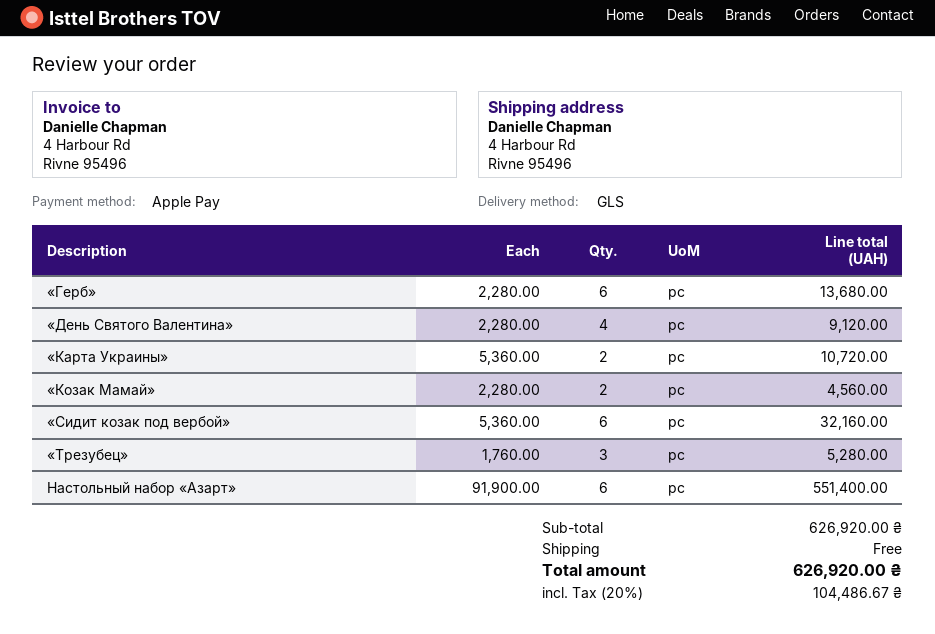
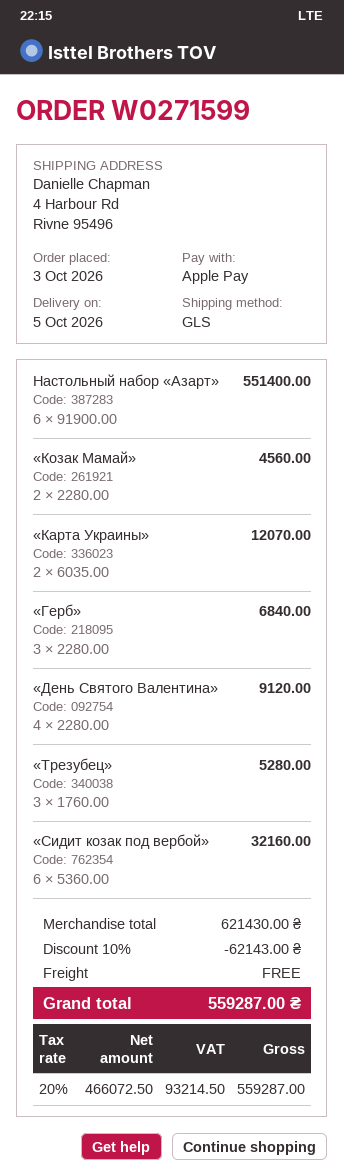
«Герб»: 6 x 2280.00 = 13680.00 -> 3 x 2280.00 = 6840.00
«Карта Украины»: 2 x 5360.00 = 10720.00 -> 2 x 6035.00 = 12070.00
subtotal: 626920.00 -> 621430.00
discount: none -> 10% = 62143.00
tax: 20% = 104486.67 -> 20% = 93214.50
total: 626920.00 -> 559287.00

